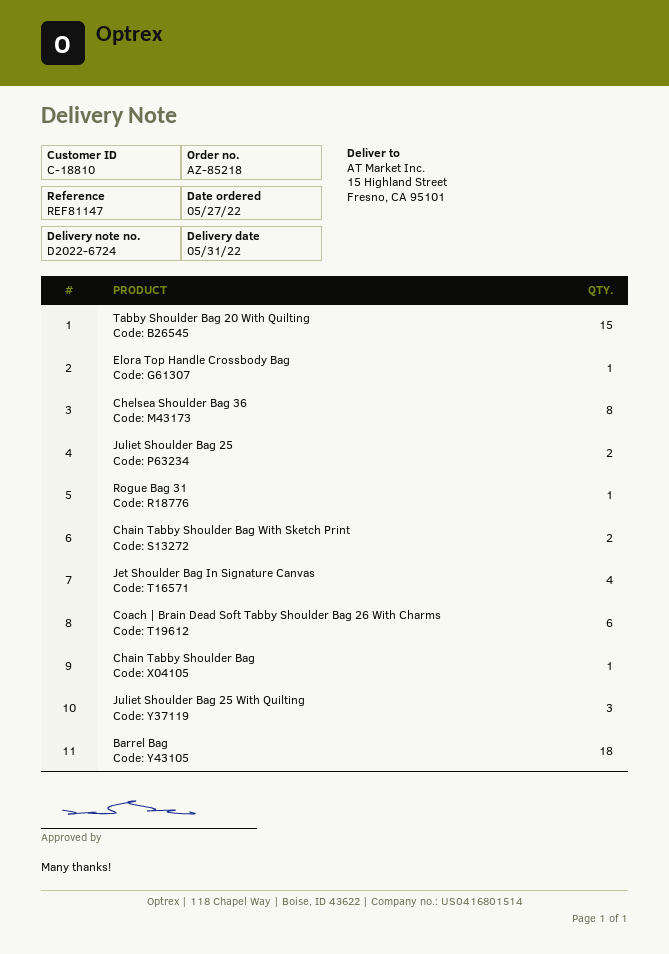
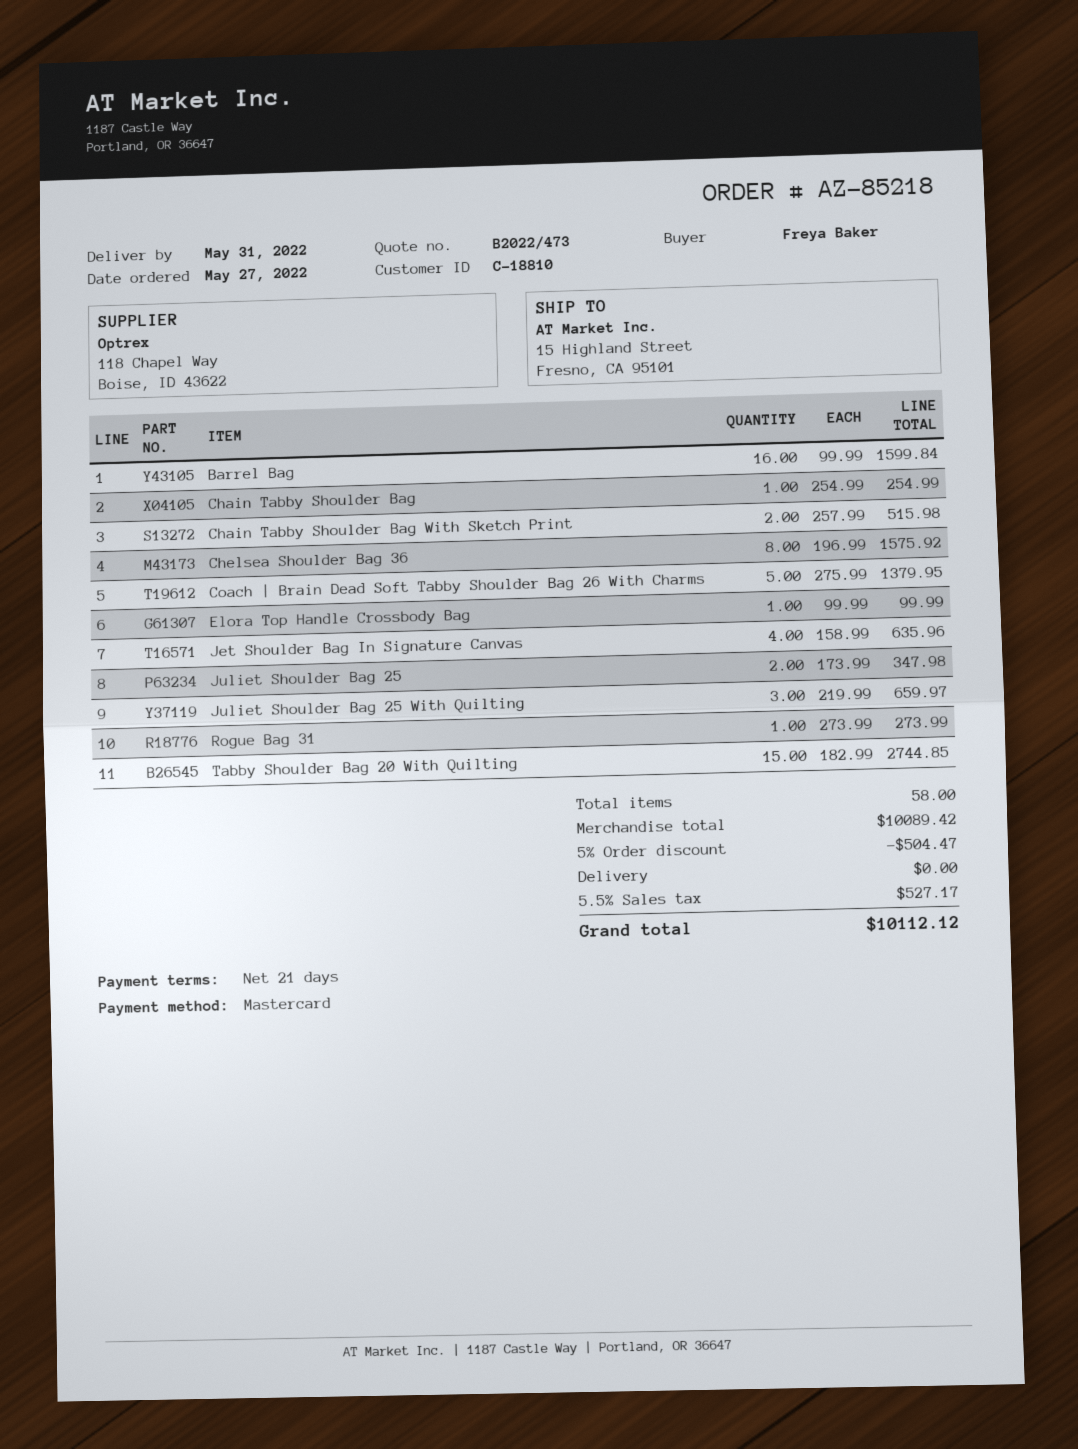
Coach | Brain Dead Soft Tabby Shoulder Bag 26 With Charms: 6 -> 5
Barrel Bag: 18 -> 16

